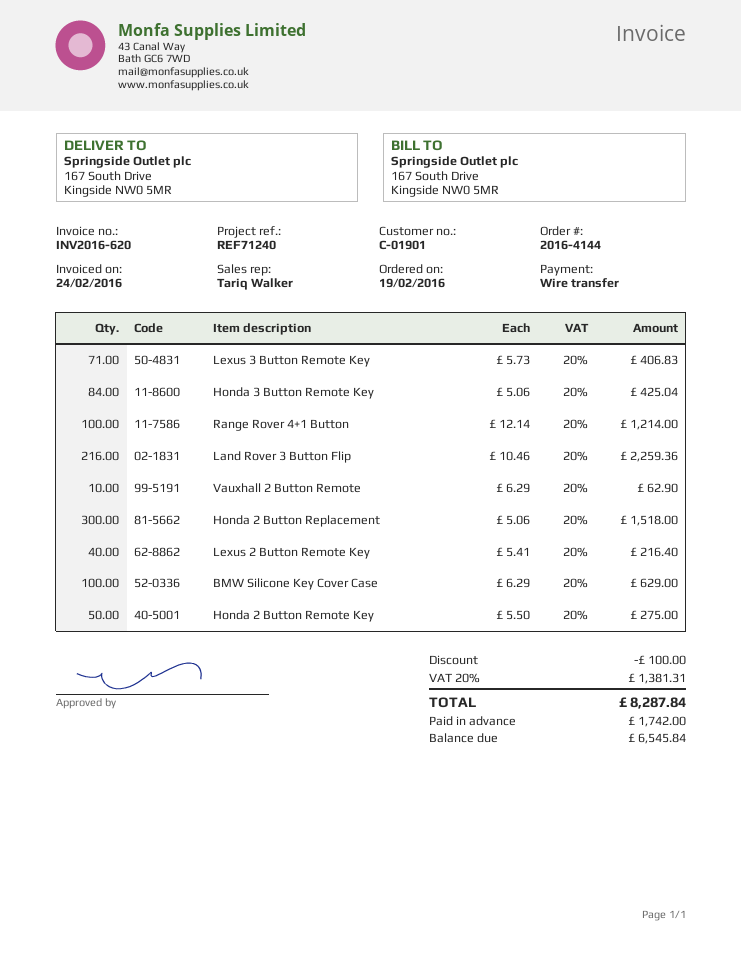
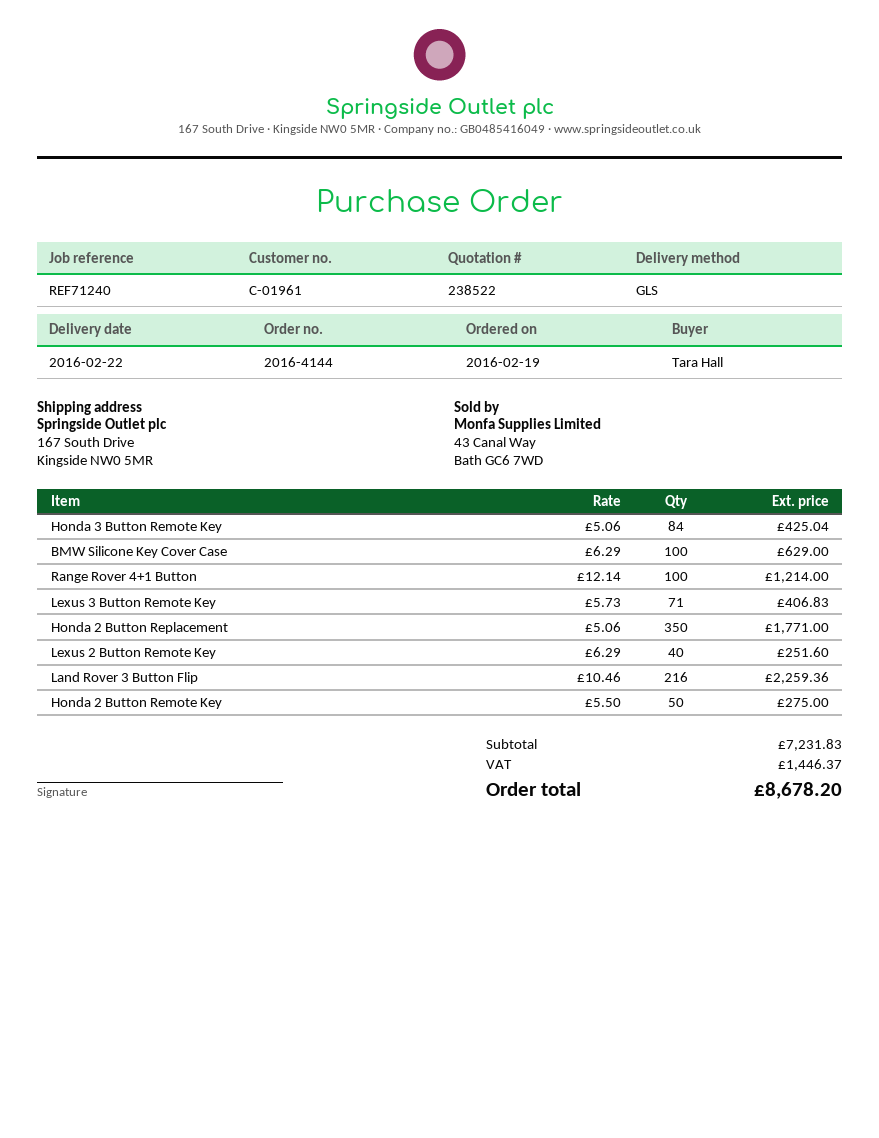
customer number: C-01901 -> C-01961
Vauxhall 2 Button Remote: 10 x 6.29 = 62.90 -> none
Honda 2 Button Replacement: 300 x 5.06 = 1518.00 -> 350 x 5.06 = 1771.00
Lexus 2 Button Remote Key: 40 x 5.41 = 216.40 -> 40 x 6.29 = 251.60
discount: 100.00 -> none
tax: 1381.31 -> 1446.37
total: 8287.84 -> 8678.20

